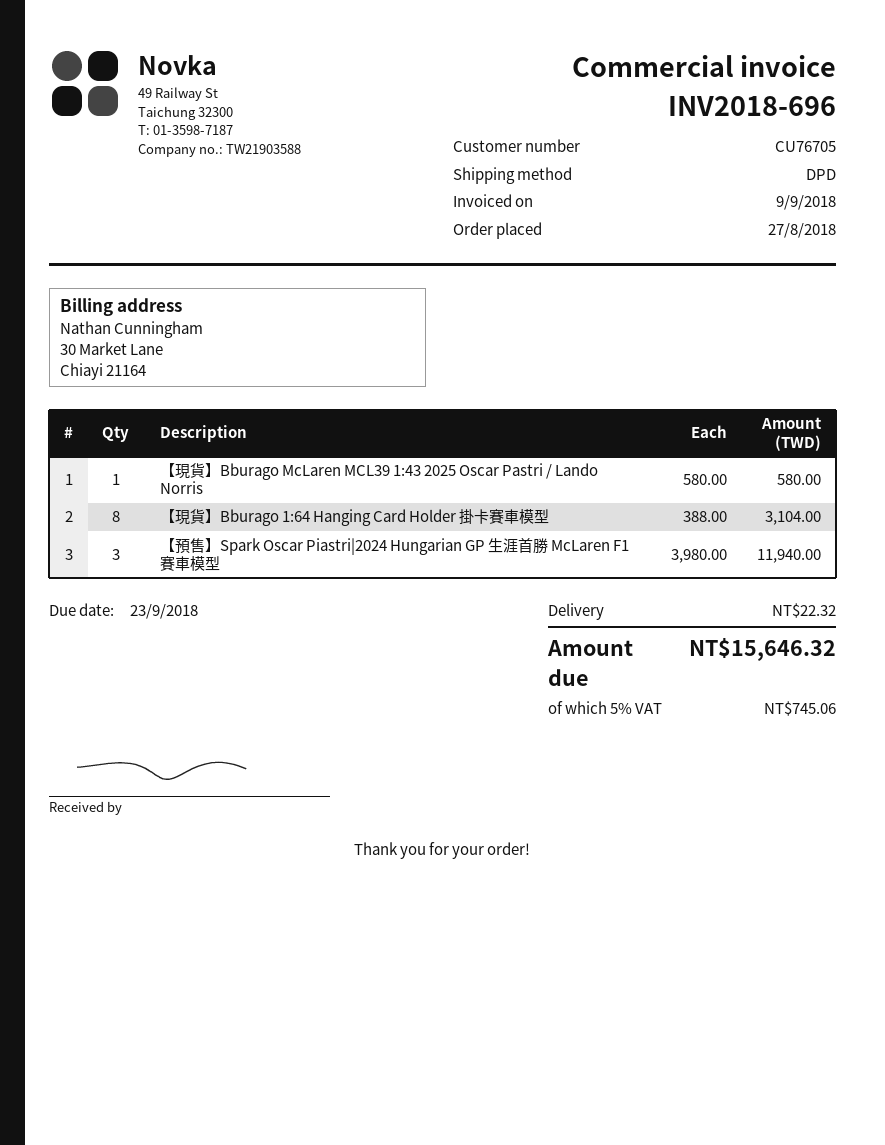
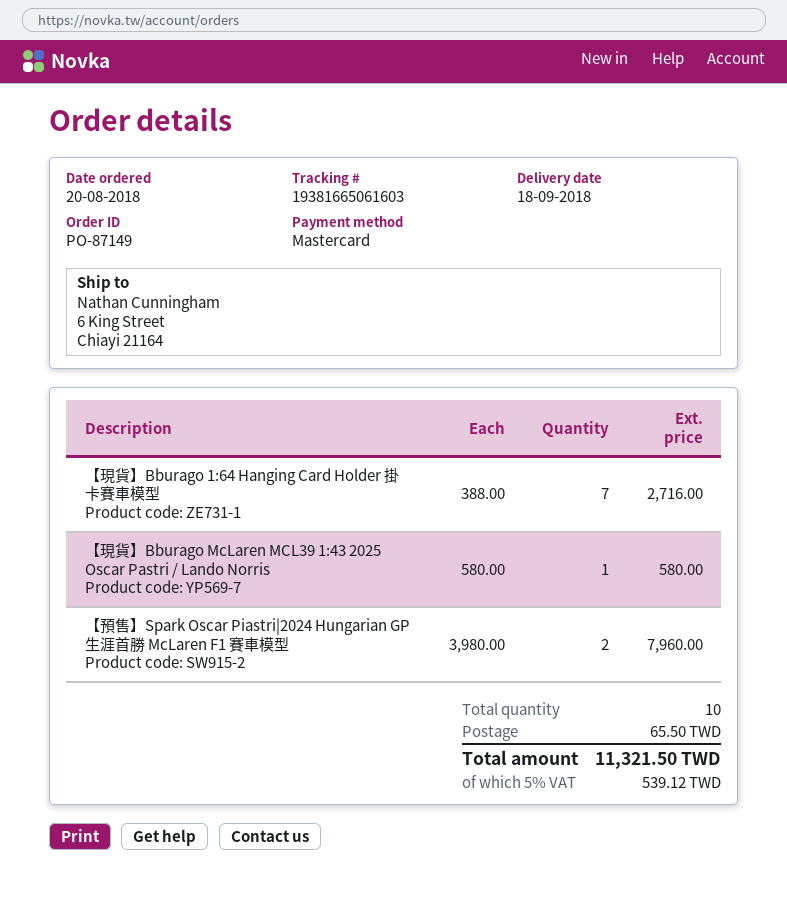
order date: 2018-08-27 -> 2018-08-20
【現貨】Bburago 1:64 Hanging Card Holder 掛卡賽車模型: 8 x 388.00 = 3104.00 -> 7 x 388.00 = 2716.00
【預售】Spark Oscar Piastri|2024 Hungarian GP 生涯首勝 McLaren F1 賽車模型: 3 x 3980.00 = 11940.00 -> 2 x 3980.00 = 7960.00
shipping: 22.32 -> 65.50
tax: 5% = 745.06 -> 5% = 539.12
total: 15646.32 -> 11321.50

